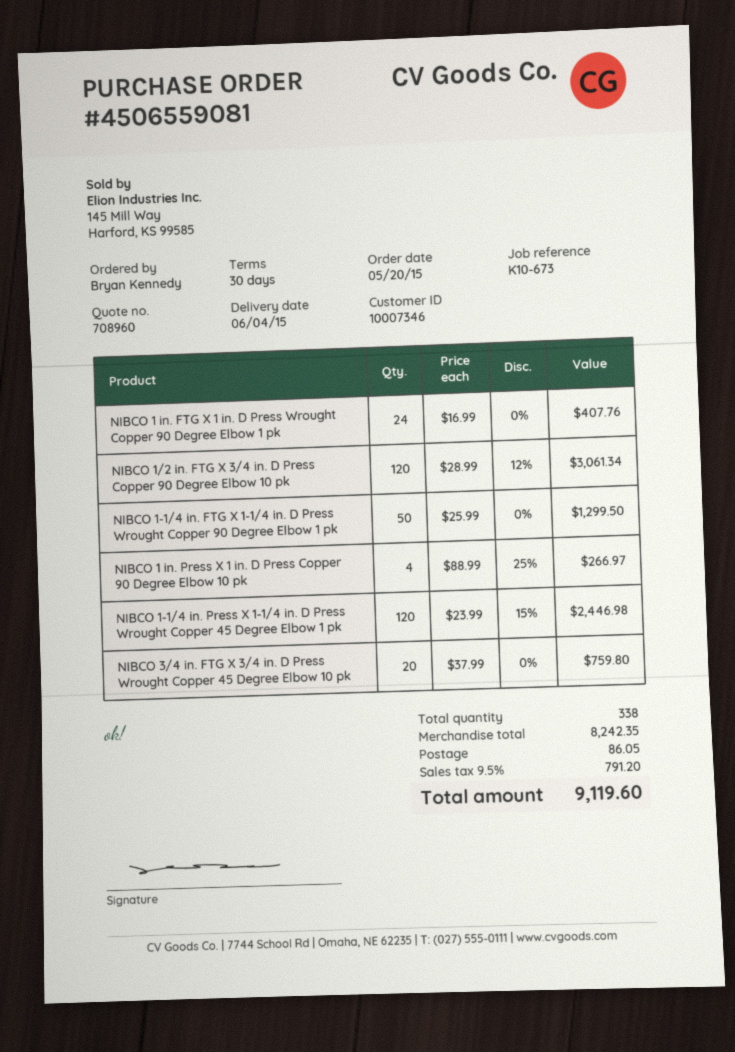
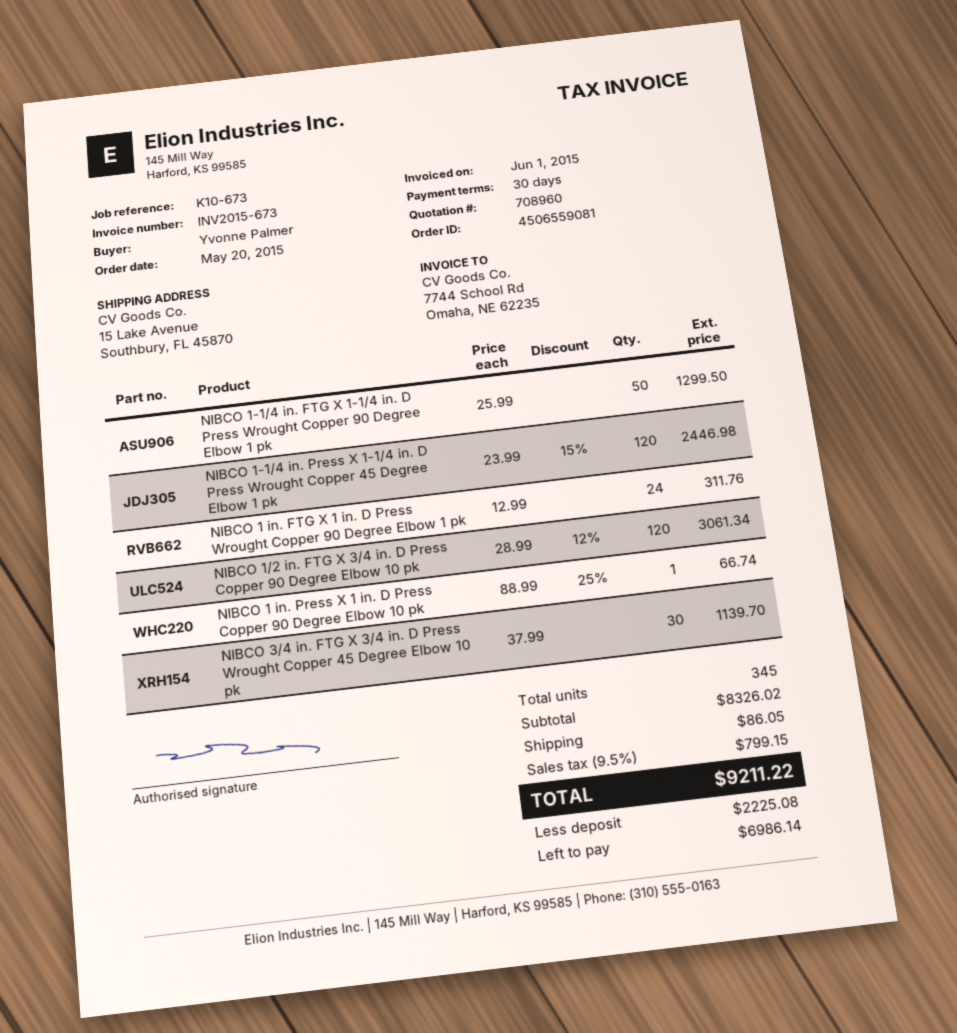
ordered by: Bryan Kennedy -> Yvonne Palmer
NIBCO 1 in. FTG X 1 in. D Press Wrought Copper 90 Degree Elbow 1 pk: 24 x 16.99 = 407.76 -> 24 x 12.99 = 311.76
NIBCO 1 in. Press X 1 in. D Press Copper 90 Degree Elbow 10 pk: 4 x 88.99 - 25% = 266.97 -> 1 x 88.99 - 25% = 66.74
NIBCO 3/4 in. FTG X 3/4 in. D Press Wrought Copper 45 Degree Elbow 10 pk: 20 x 37.99 = 759.80 -> 30 x 37.99 = 1139.70
total quantity: 338 -> 345
subtotal: 8242.35 -> 8326.02
tax: 9.5% = 791.20 -> 9.5% = 799.15
total: 9119.60 -> 9211.22

